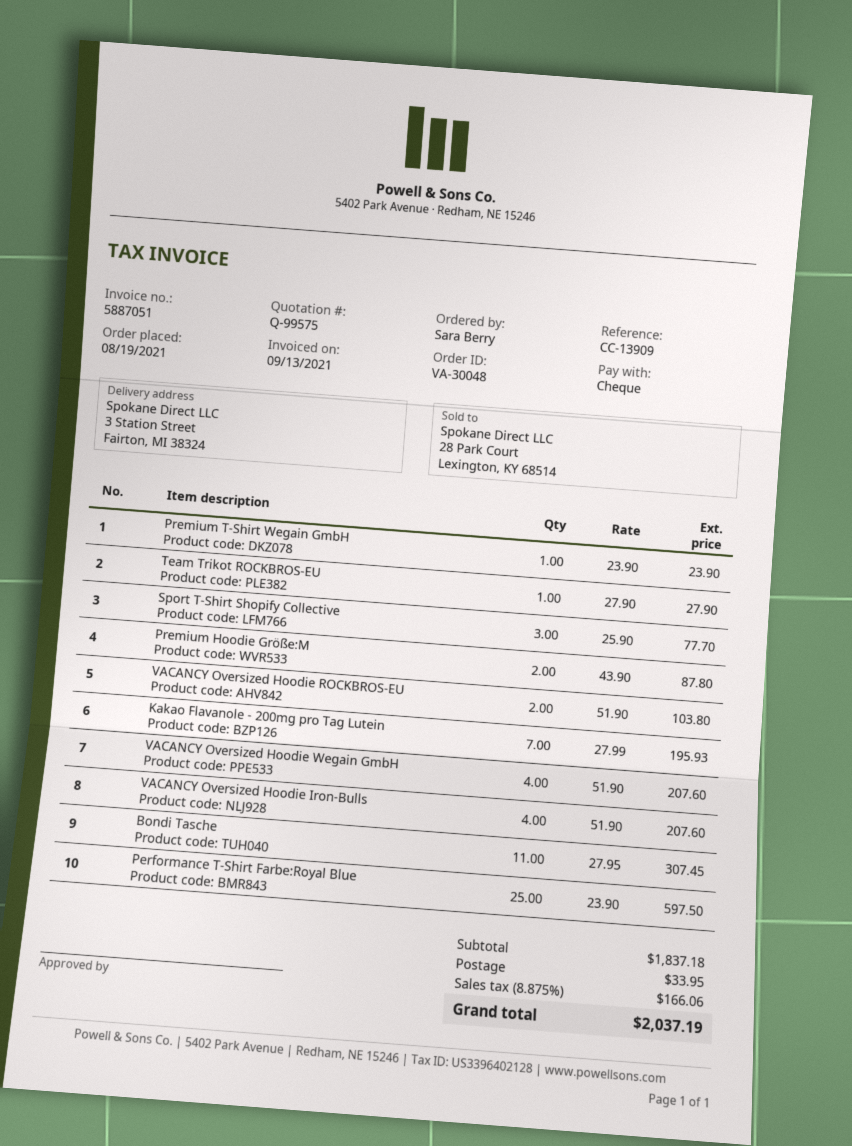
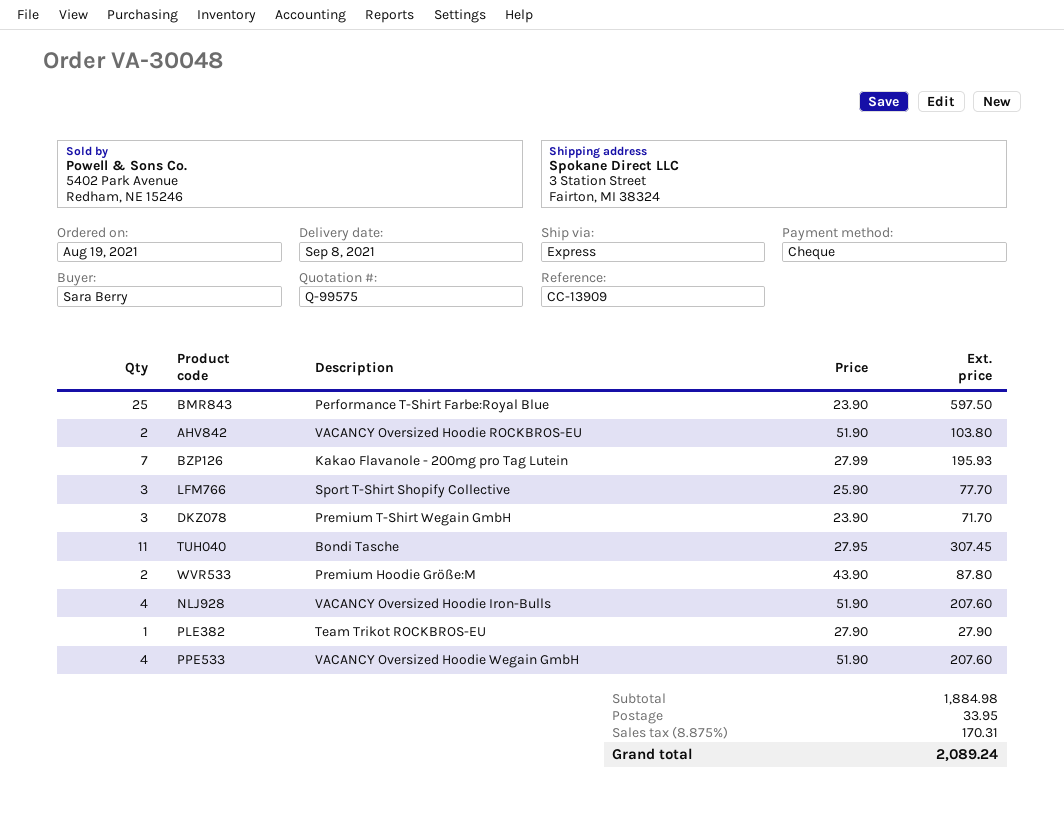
Premium T-Shirt Wegain GmbH: 1 x 23.90 = 23.90 -> 3 x 23.90 = 71.70
subtotal: 1837.18 -> 1884.98
tax: 8.875% = 166.06 -> 8.875% = 170.31
total: 2037.19 -> 2089.24

